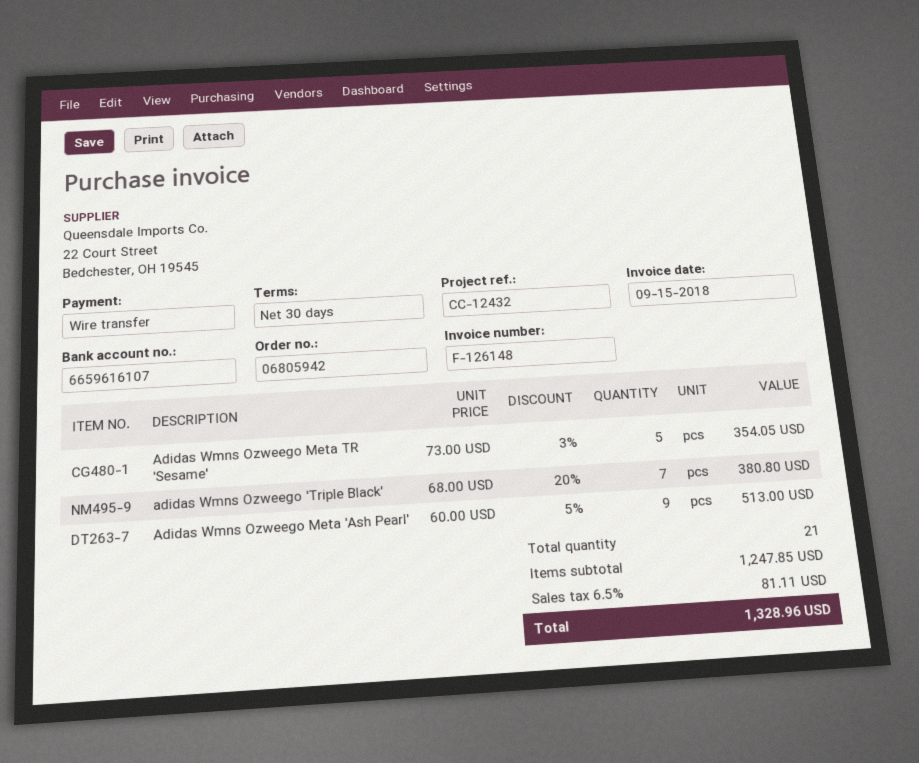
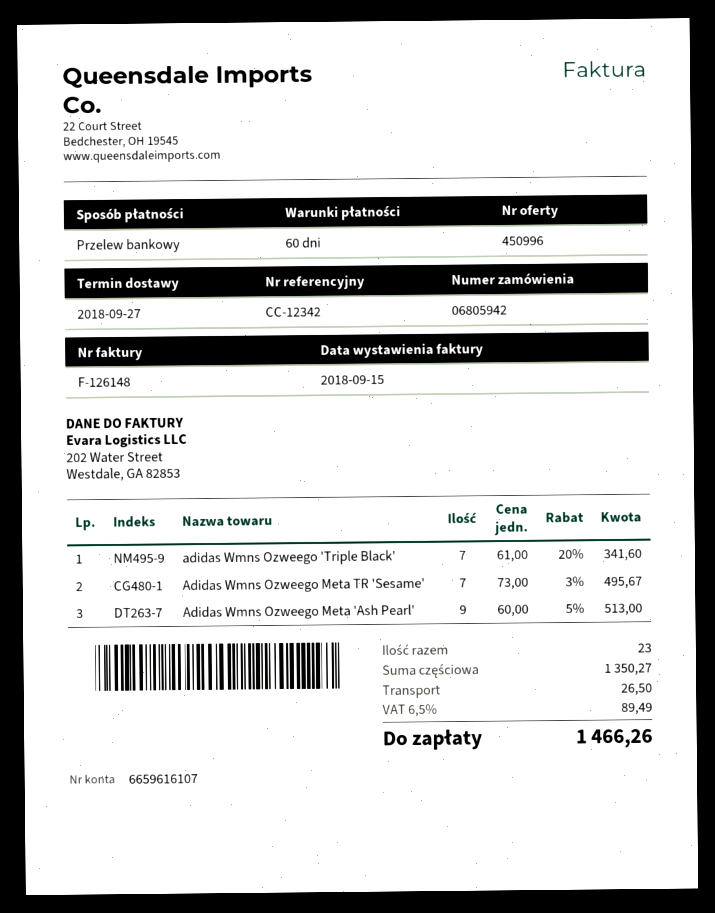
payment terms: 30 days -> 60 days
reference: CC-12432 -> CC-12342
Adidas Wmns Ozweego Meta TR 'Sesame': 5 x 73.00 - 3% = 354.05 -> 7 x 73.00 - 3% = 495.67
adidas Wmns Ozweego 'Triple Black': 7 x 68.00 - 20% = 380.80 -> 7 x 61.00 - 20% = 341.60
total quantity: 21 -> 23
subtotal: 1247.85 -> 1350.27
shipping: none -> 26.50
tax: 6.5% = 81.11 -> 6.5% = 89.49
total: 1328.96 -> 1466.26

